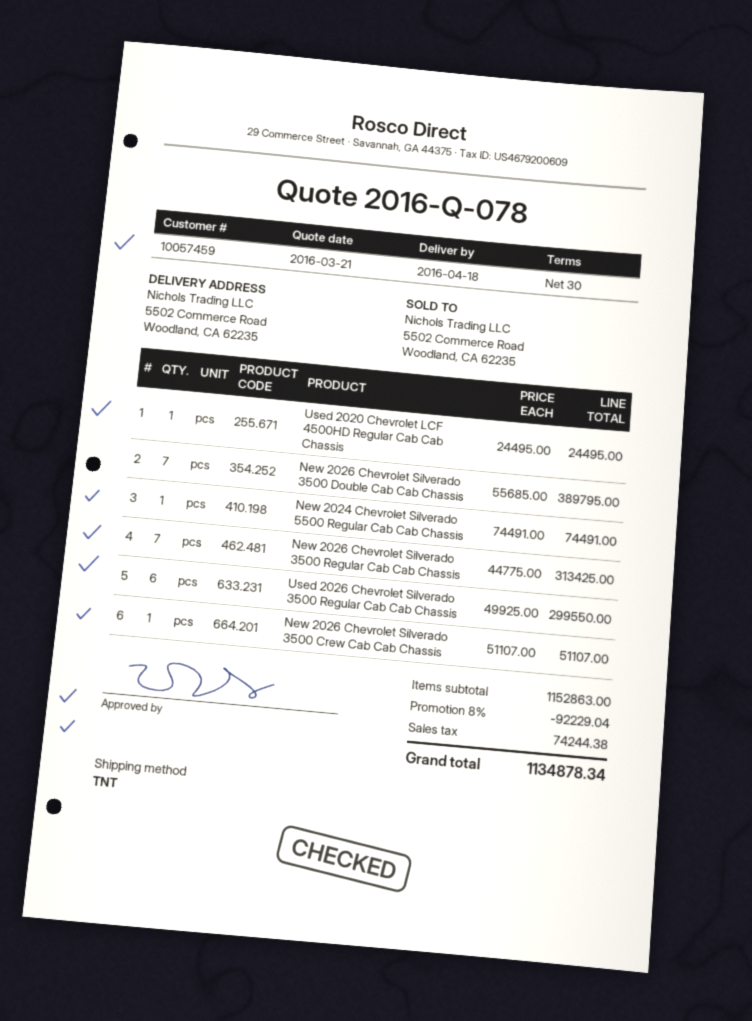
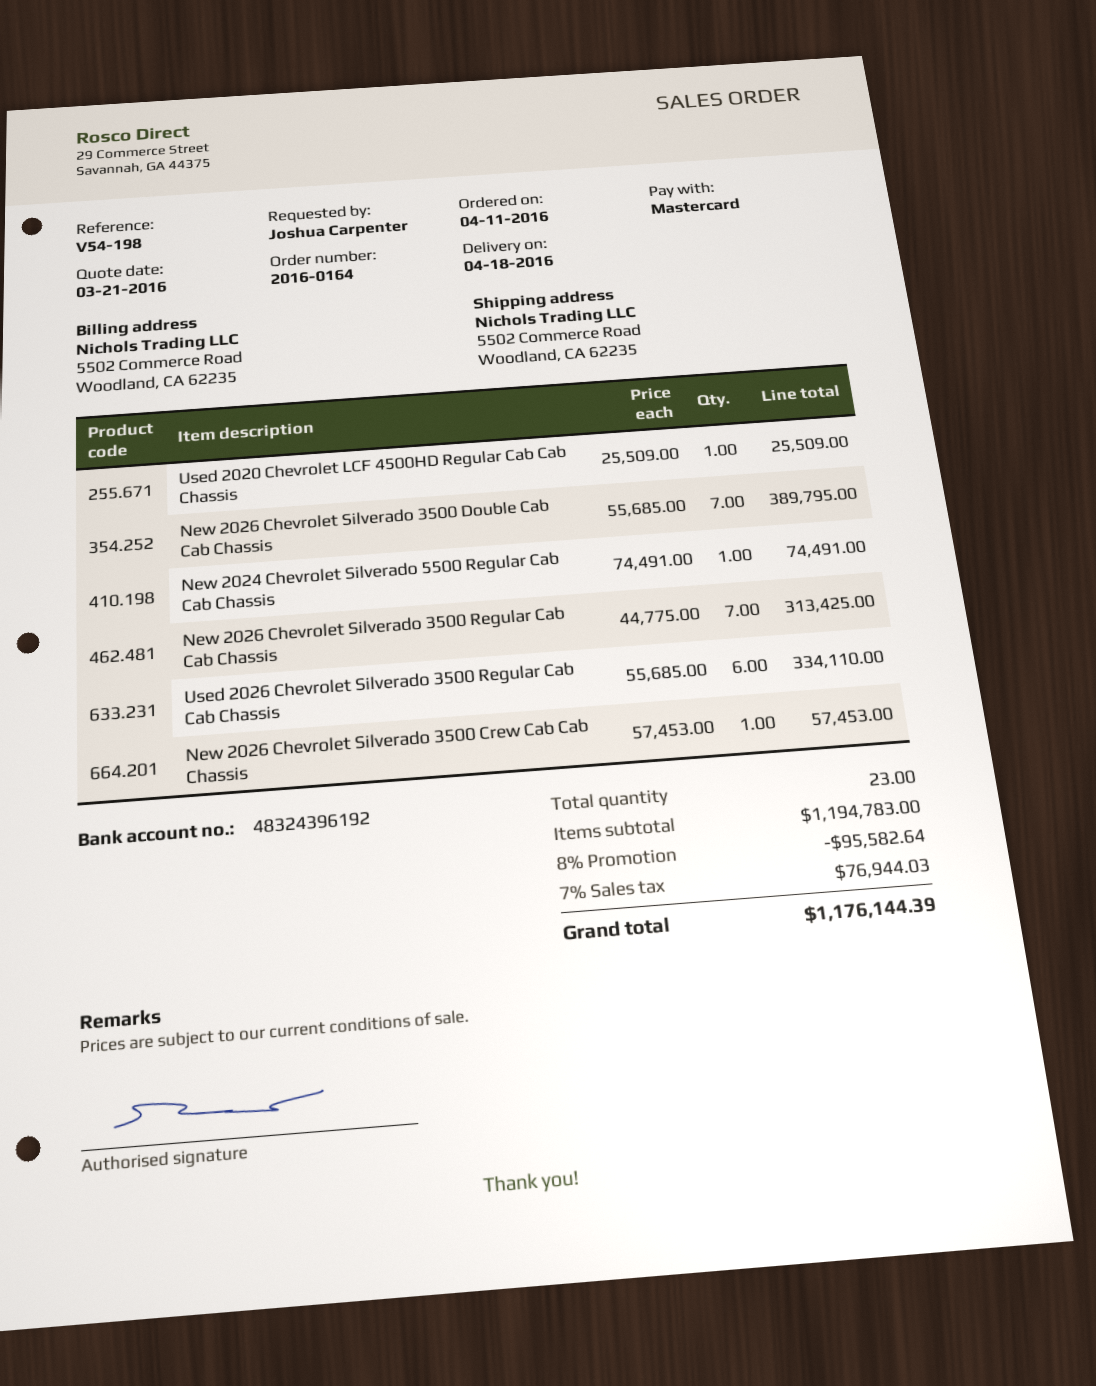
Used 2020 Chevrolet LCF 4500HD Regular Cab Cab Chassis: 1 x 24495.00 = 24495.00 -> 1 x 25509.00 = 25509.00
Used 2026 Chevrolet Silverado 3500 Regular Cab Cab Chassis: 6 x 49925.00 = 299550.00 -> 6 x 55685.00 = 334110.00
New 2026 Chevrolet Silverado 3500 Crew Cab Cab Chassis: 1 x 51107.00 = 51107.00 -> 1 x 57453.00 = 57453.00
subtotal: 1152863.00 -> 1194783.00
discount: 8% = 92229.04 -> 8% = 95582.64
tax: 74244.38 -> 76944.03
total: 1134878.34 -> 1176144.39

